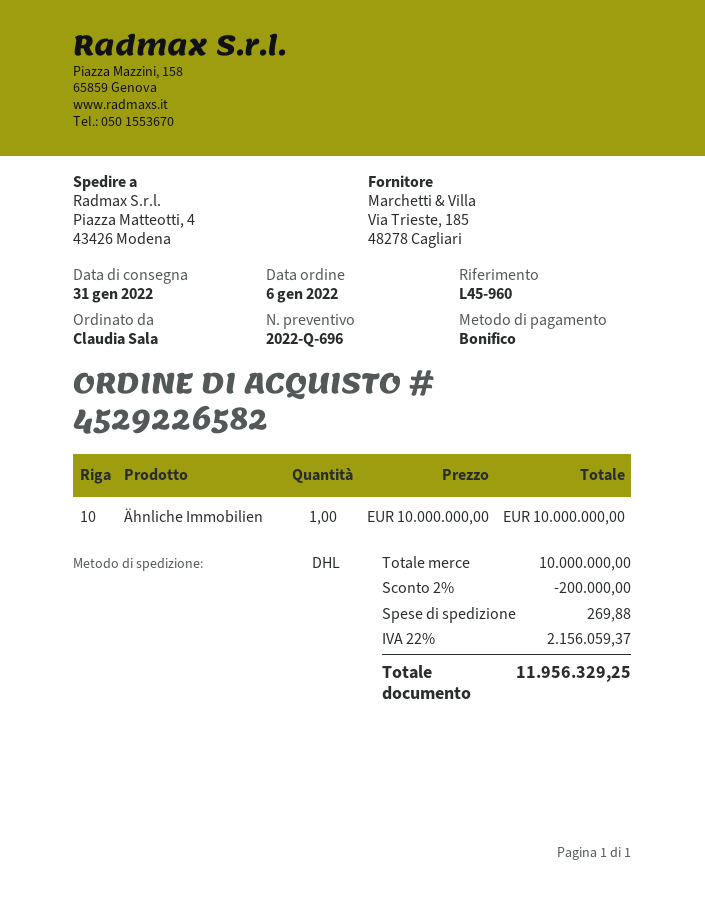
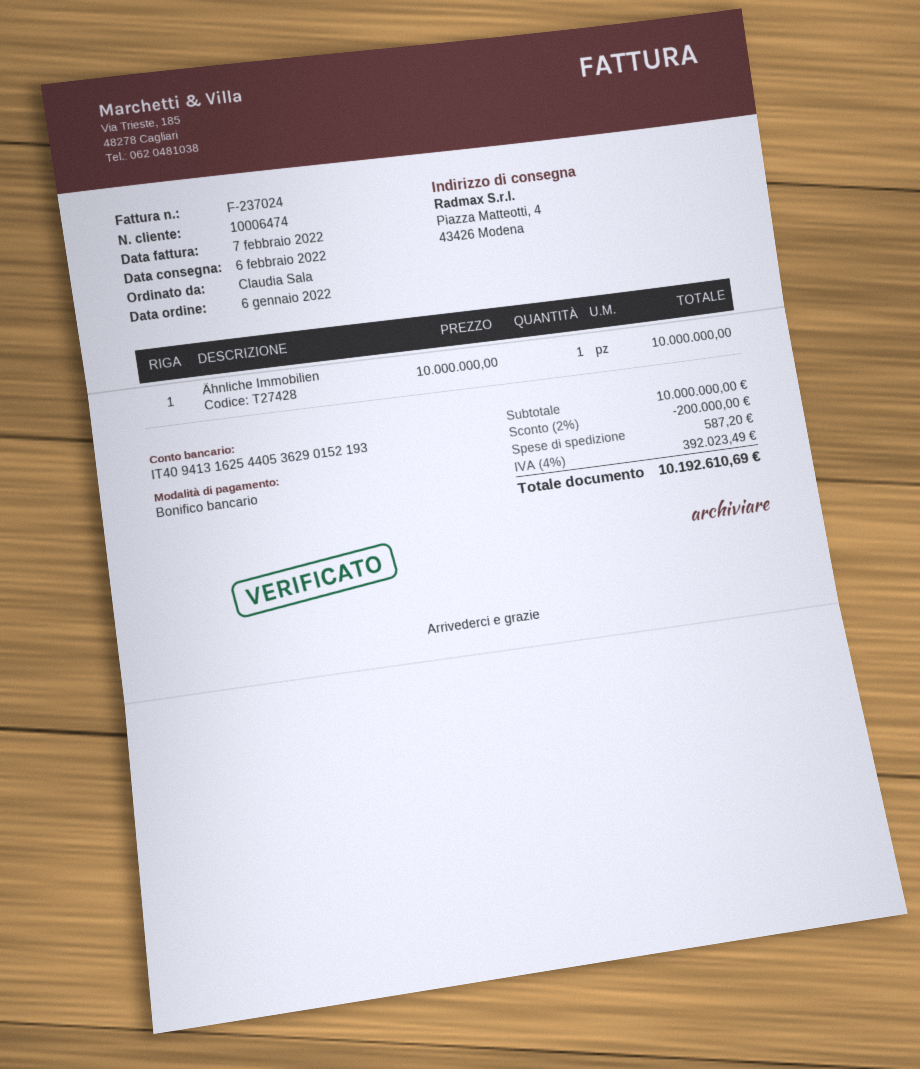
delivery date: 2022-01-31 -> 2022-02-06
shipping: 269.88 -> 587.20
tax: 22% = 2156059.37 -> 4% = 392023.49
total: 11956329.25 -> 10192610.69

